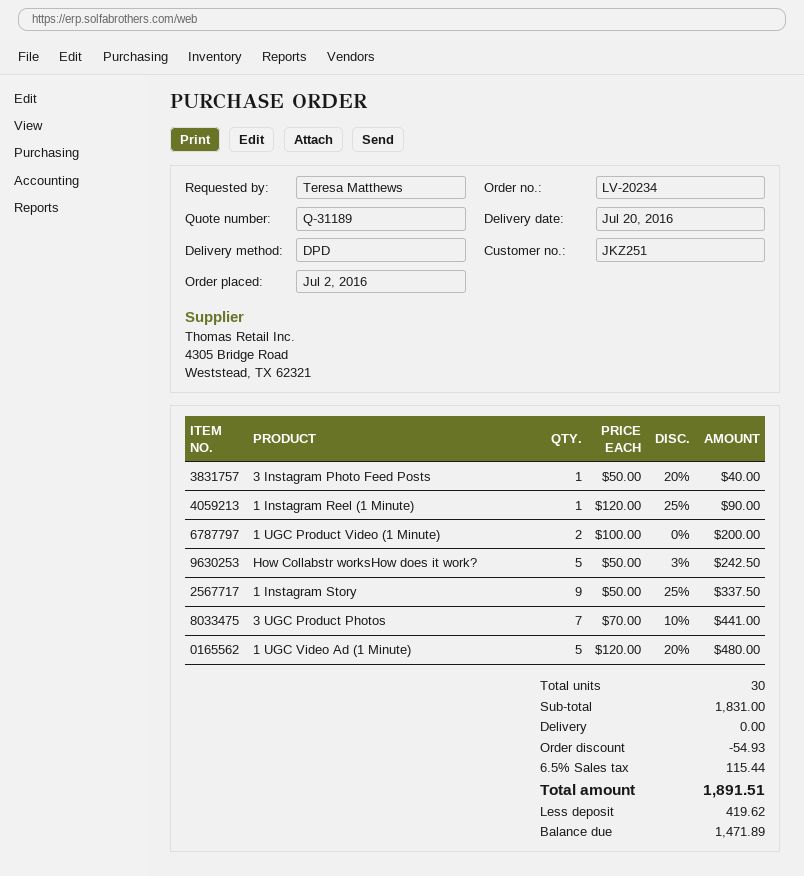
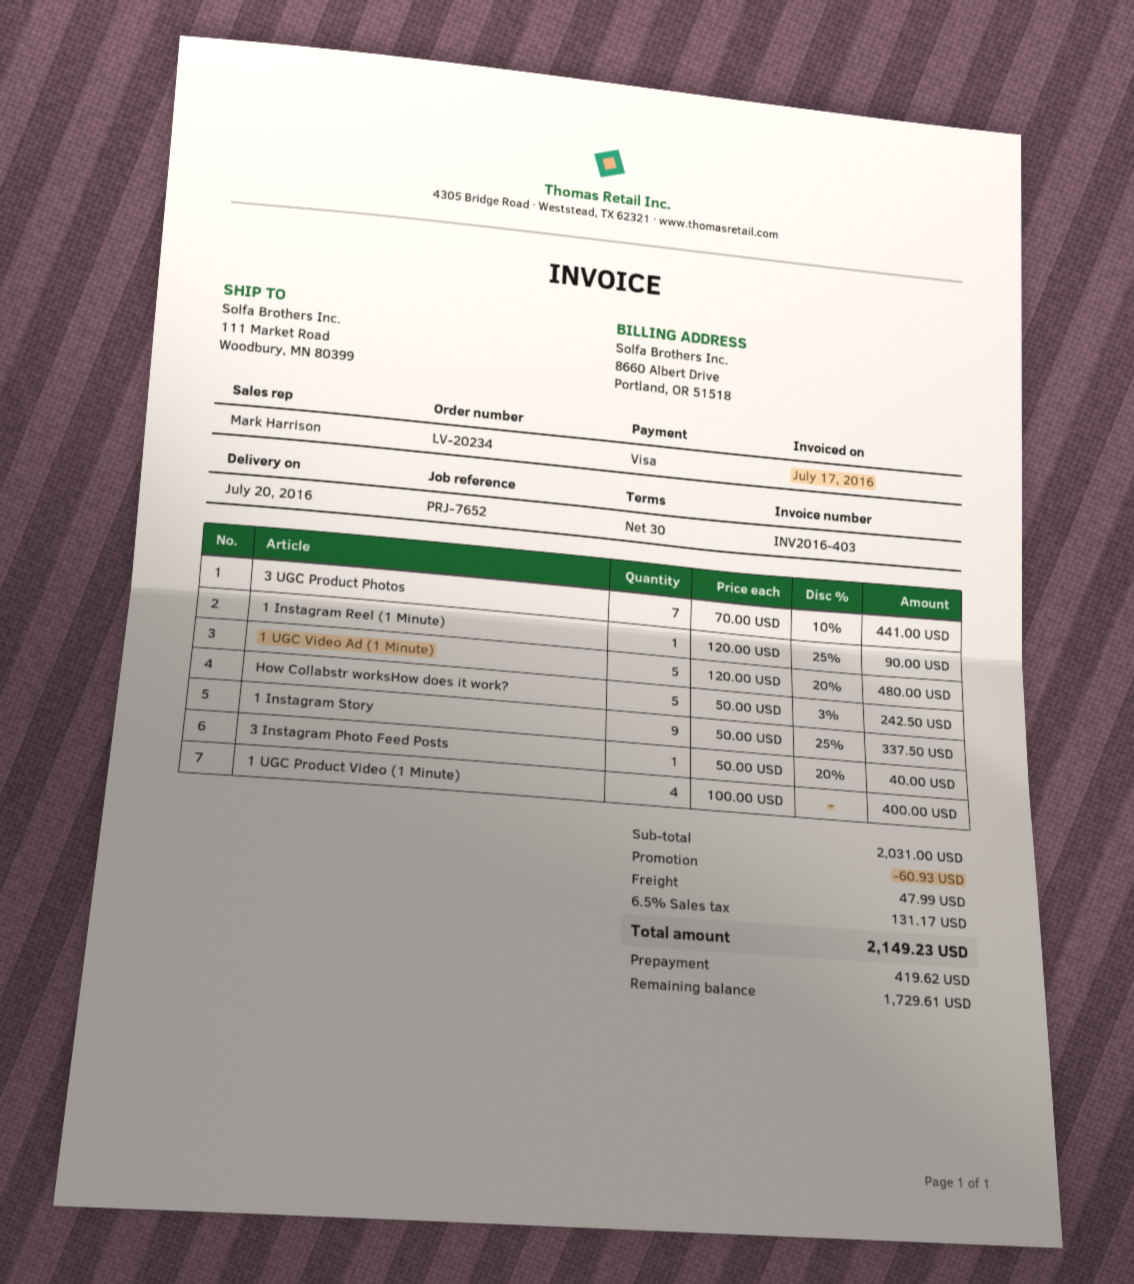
1 UGC Product Video (1 Minute): 2 x 100.00 = 200.00 -> 4 x 100.00 = 400.00
subtotal: 1831.00 -> 2031.00
discount: 54.93 -> 60.93
shipping: 0.00 -> 47.99
tax: 6.5% = 115.44 -> 6.5% = 131.17
total: 1891.51 -> 2149.23
balance: 1471.89 -> 1729.61

